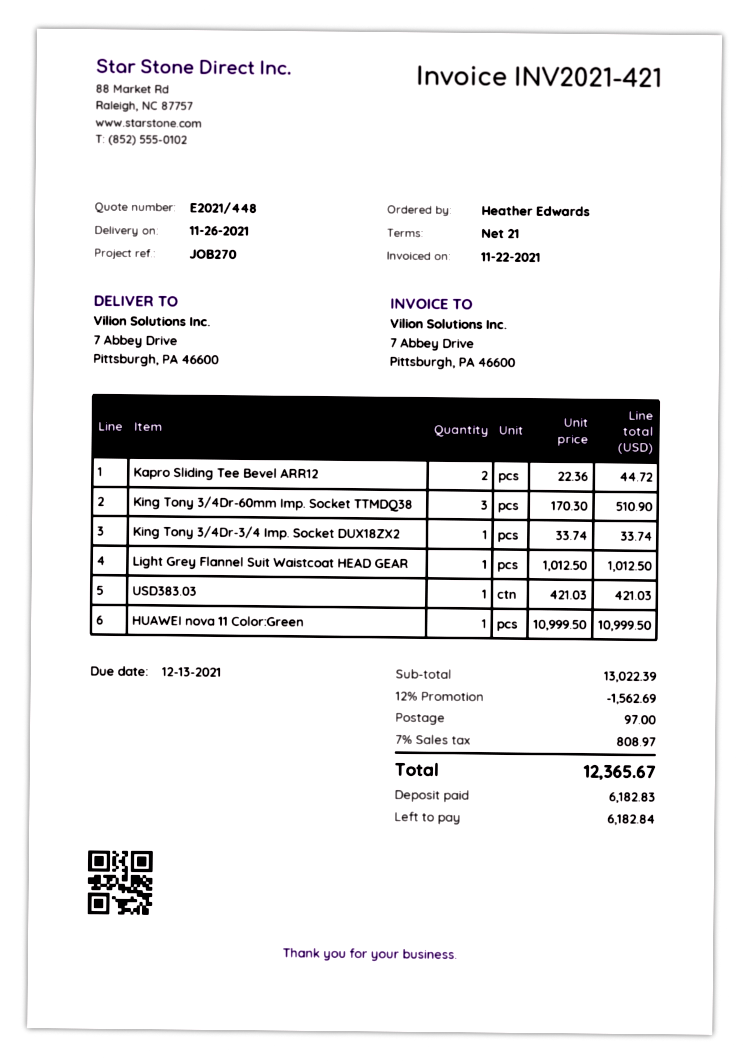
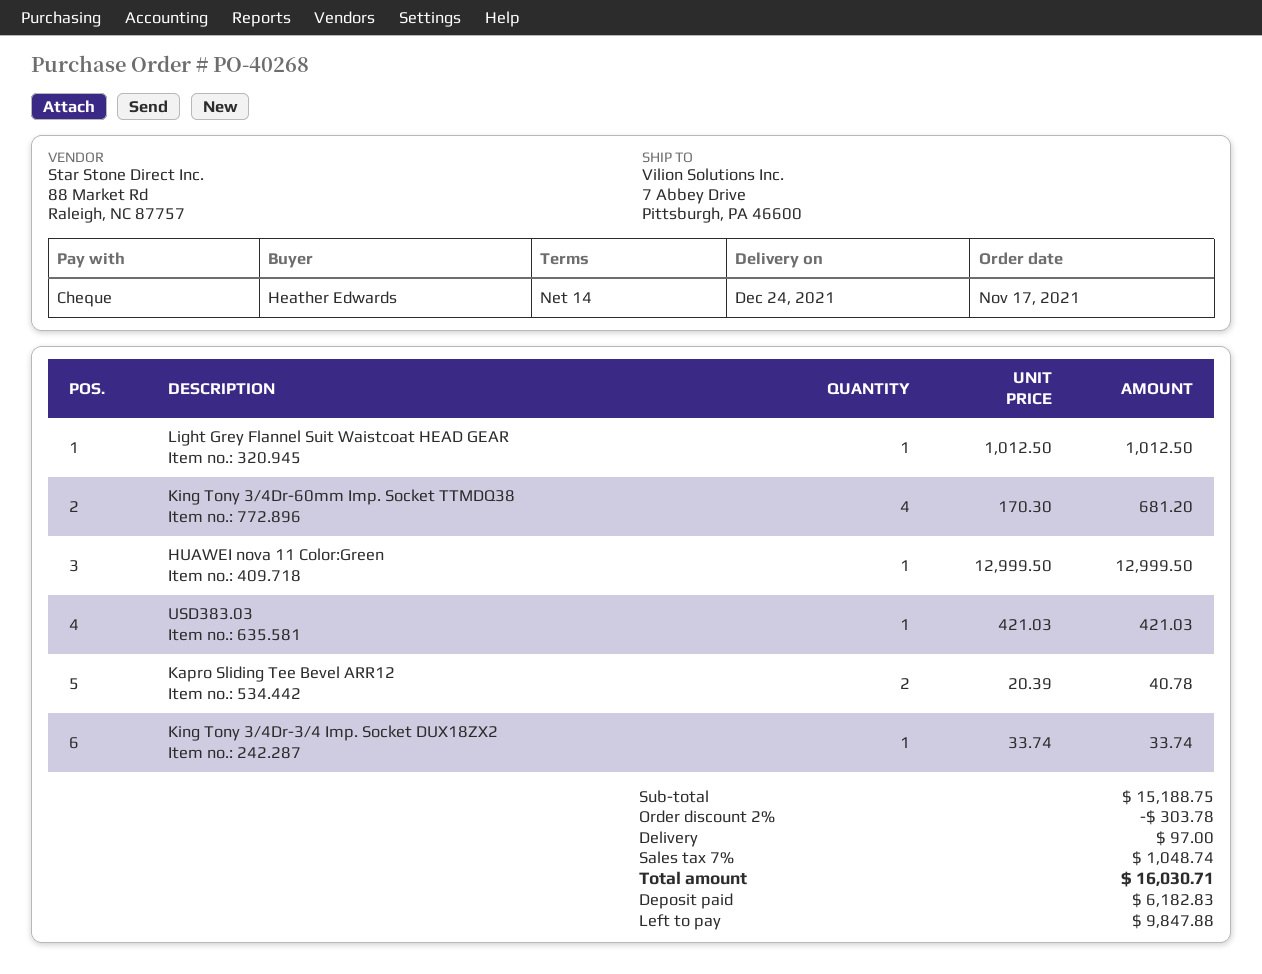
delivery date: 2021-11-26 -> 2021-12-24
payment terms: 21 days -> 14 days
Kapro Sliding Tee Bevel ARR12: 2 x 22.36 = 44.72 -> 2 x 20.39 = 40.78
King Tony 3/4Dr-60mm Imp. Socket TTMDQ38: 3 x 170.30 = 510.90 -> 4 x 170.30 = 681.20
HUAWEI nova 11 Color:Green: 1 x 10999.50 = 10999.50 -> 1 x 12999.50 = 12999.50
subtotal: 13022.39 -> 15188.75
discount: 12% = 1562.69 -> 2% = 303.78
tax: 7% = 808.97 -> 7% = 1048.74
total: 12365.67 -> 16030.71
balance: 6182.84 -> 9847.88

